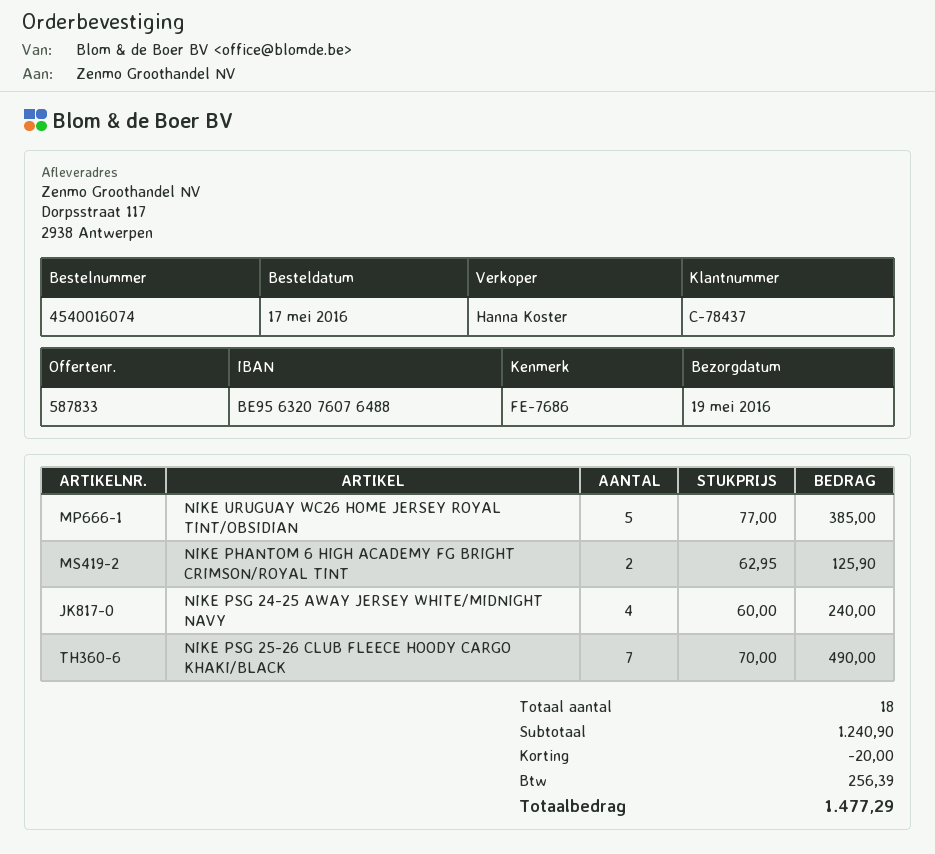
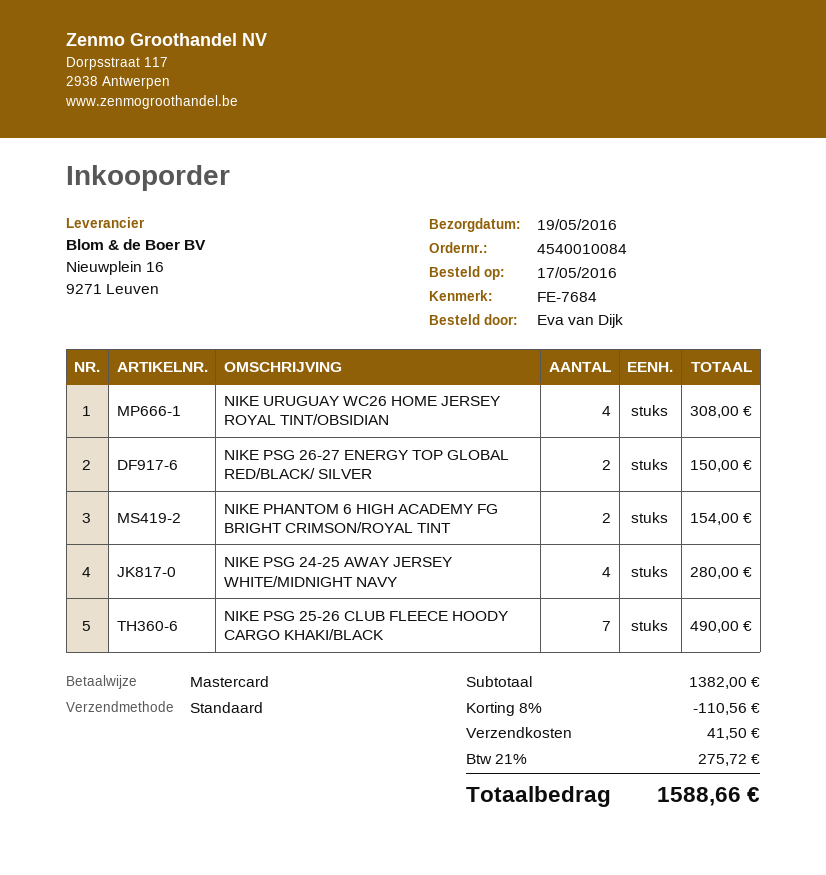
order number: 4540016074 -> 4540010084
reference: FE-7686 -> FE-7684
NIKE URUGUAY WC26 HOME JERSEY ROYAL TINT/OBSIDIAN: 5 for 385.00 -> 4 for 308.00
NIKE PHANTOM 6 HIGH ACADEMY FG BRIGHT CRIMSON/ROYAL TINT: 2 for 125.90 -> 2 for 154.00
NIKE PSG 24-25 AWAY JERSEY WHITE/MIDNIGHT NAVY: 4 for 240.00 -> 4 for 280.00
NIKE PSG 26-27 ENERGY TOP GLOBAL RED/BLACK/ SILVER: none -> 2 for 150.00
subtotal: 1240.90 -> 1382.00
discount: 20.00 -> 110.56
shipping: none -> 41.50
tax: 256.39 -> 275.72
total: 1477.29 -> 1588.66

